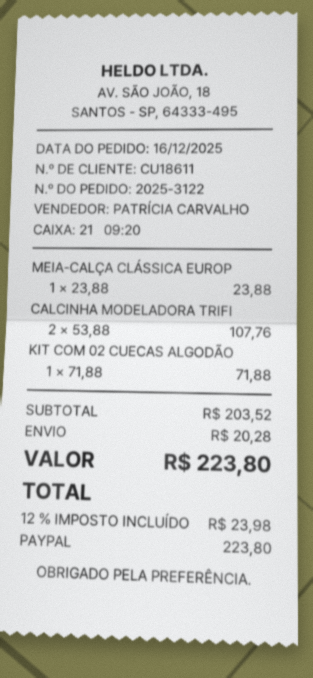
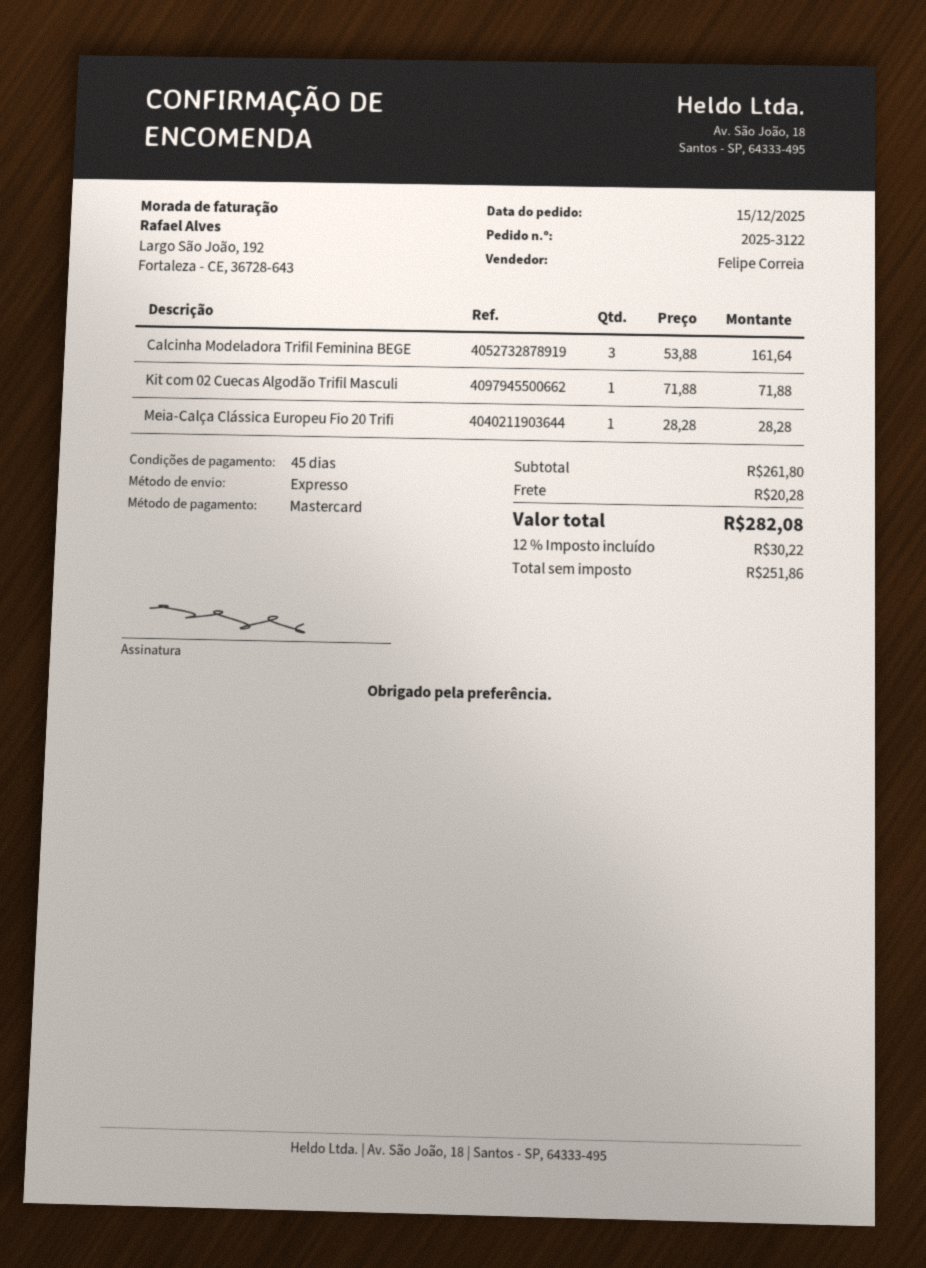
order date: 2025-12-16 -> 2025-12-15
sales rep: PATRÍCIA CARVALHO -> Felipe Correia
payment method: PayPal -> Mastercard
MEIA-CALÇA CLÁSSICA EUROP: 1 x 23.88 = 23.88 -> 1 x 28.28 = 28.28
CALCINHA MODELADORA TRIFI: 2 x 53.88 = 107.76 -> 3 x 53.88 = 161.64
subtotal: 203.52 -> 261.80
tax: 12% = 23.98 -> 12% = 30.22
total: 223.80 -> 282.08

